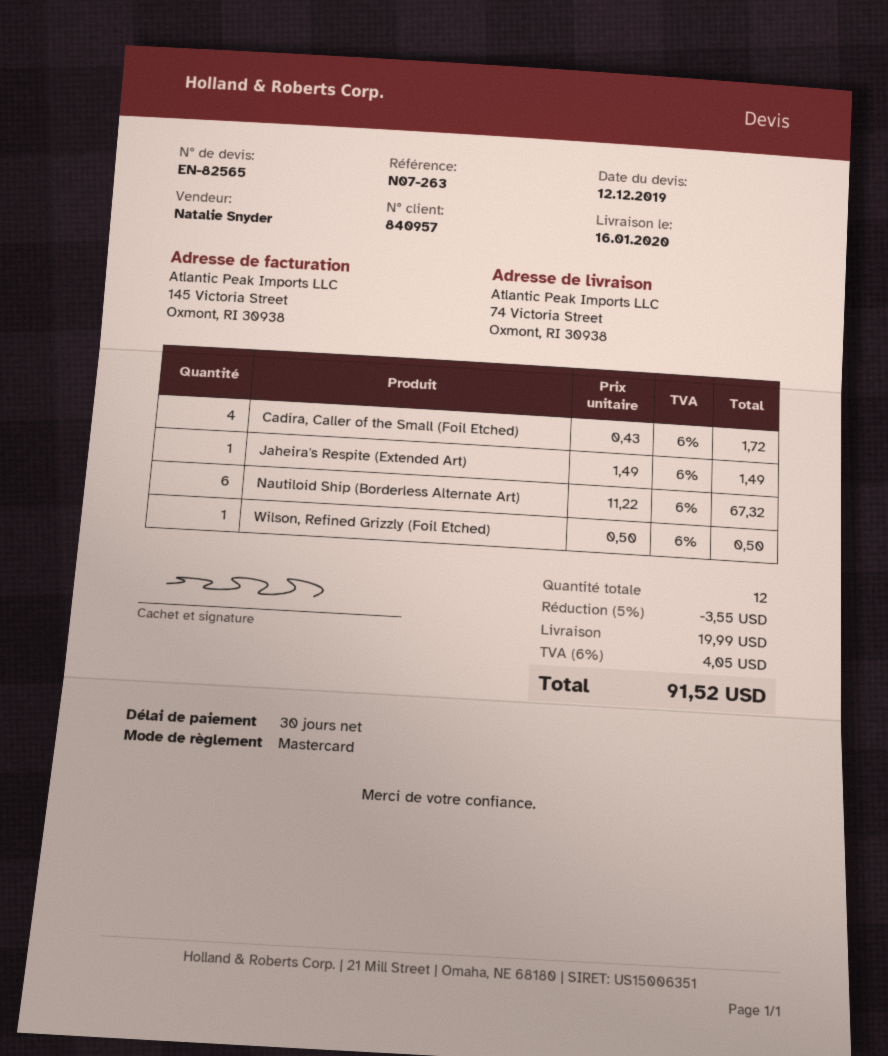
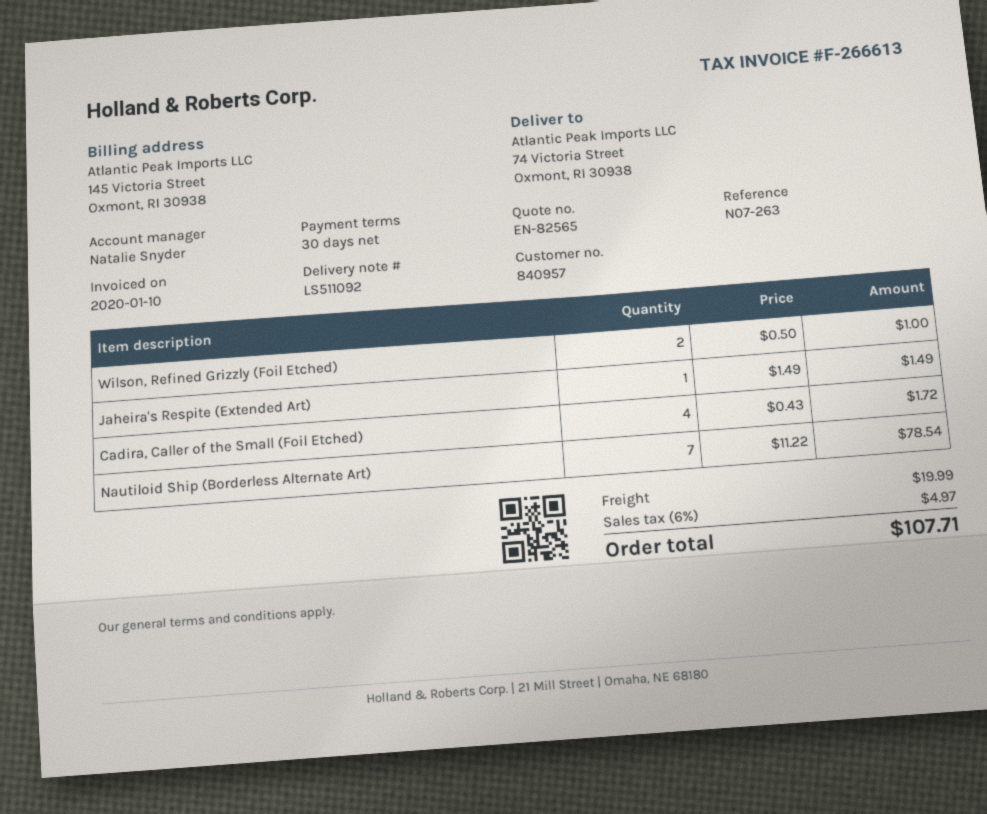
Nautiloid Ship (Borderless Alternate Art): 6 x 11.22 = 67.32 -> 7 x 11.22 = 78.54
Wilson, Refined Grizzly (Foil Etched): 1 x 0.50 = 0.50 -> 2 x 0.50 = 1.00
discount: 5% = 3.55 -> none
tax: 6% = 4.05 -> 6% = 4.97
total: 91.52 -> 107.71

